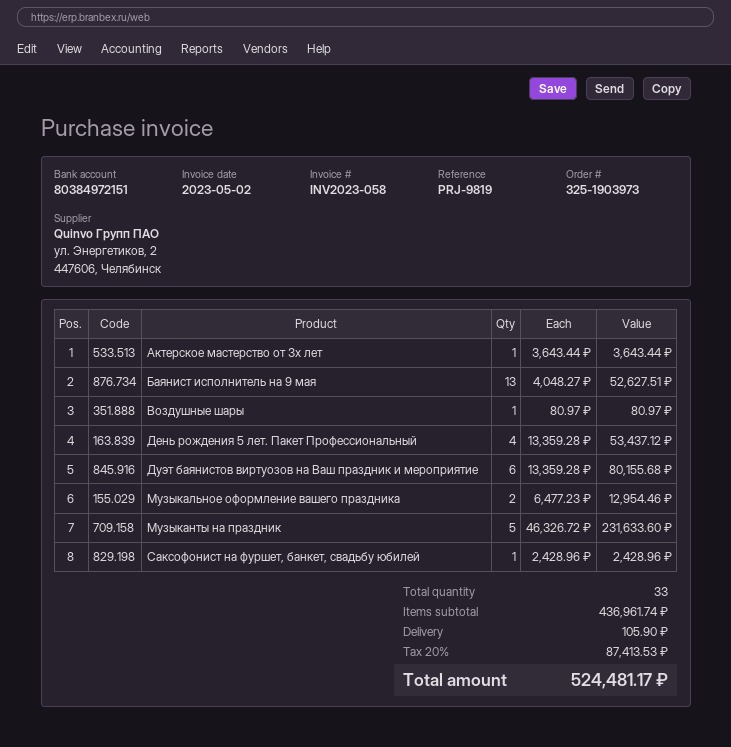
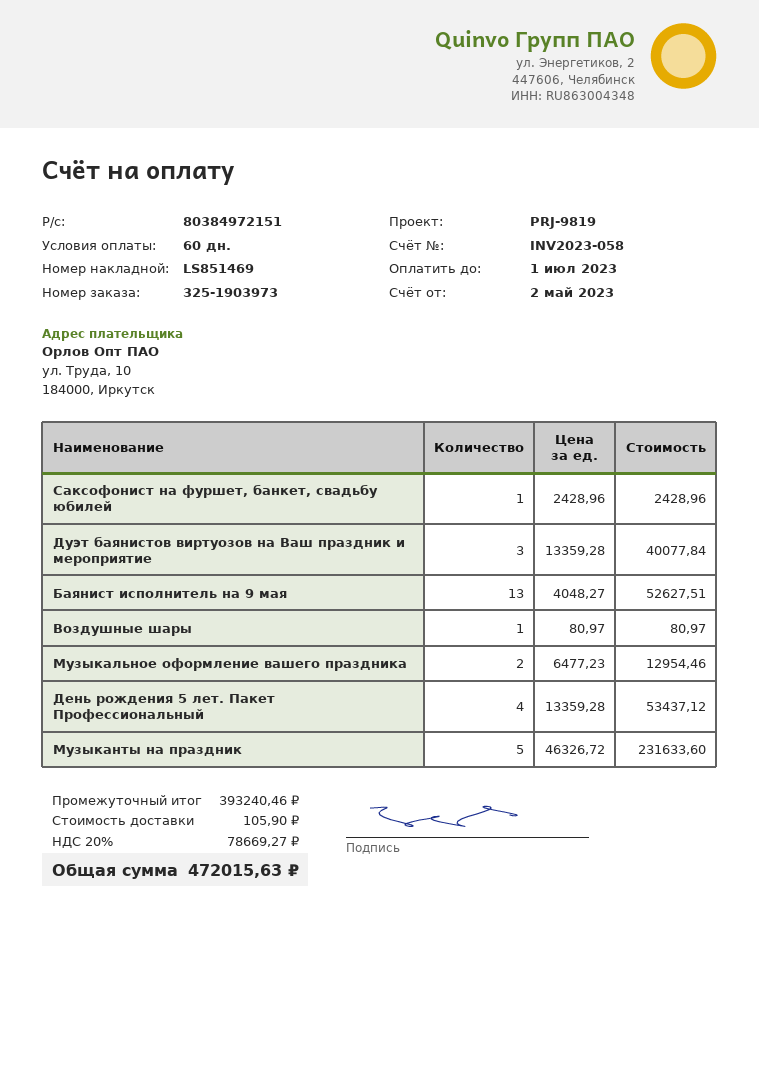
Актерское мастерство от 3х лет: 1 x 3643.44 = 3643.44 -> none
Дуэт баянистов виртуозов на Ваш праздник и мероприятие: 6 x 13359.28 = 80155.68 -> 3 x 13359.28 = 40077.84
subtotal: 436961.74 -> 393240.46
tax: 20% = 87413.53 -> 20% = 78669.27
total: 524481.17 -> 472015.63

